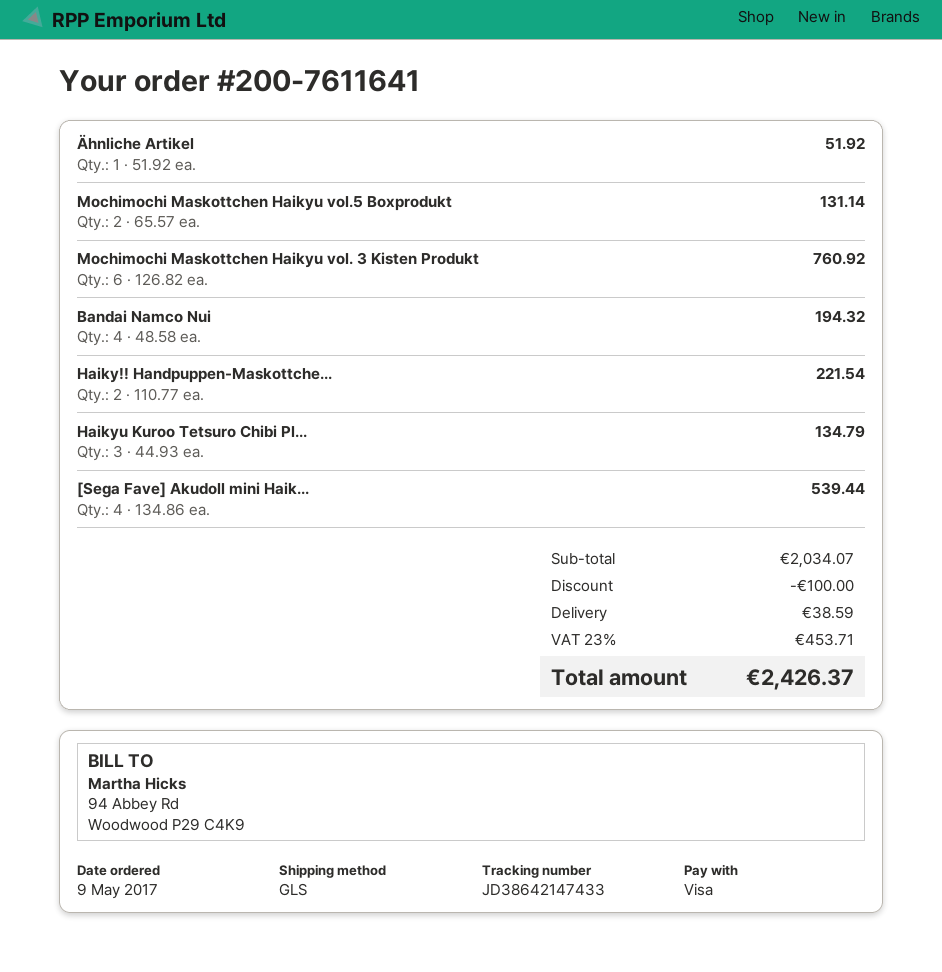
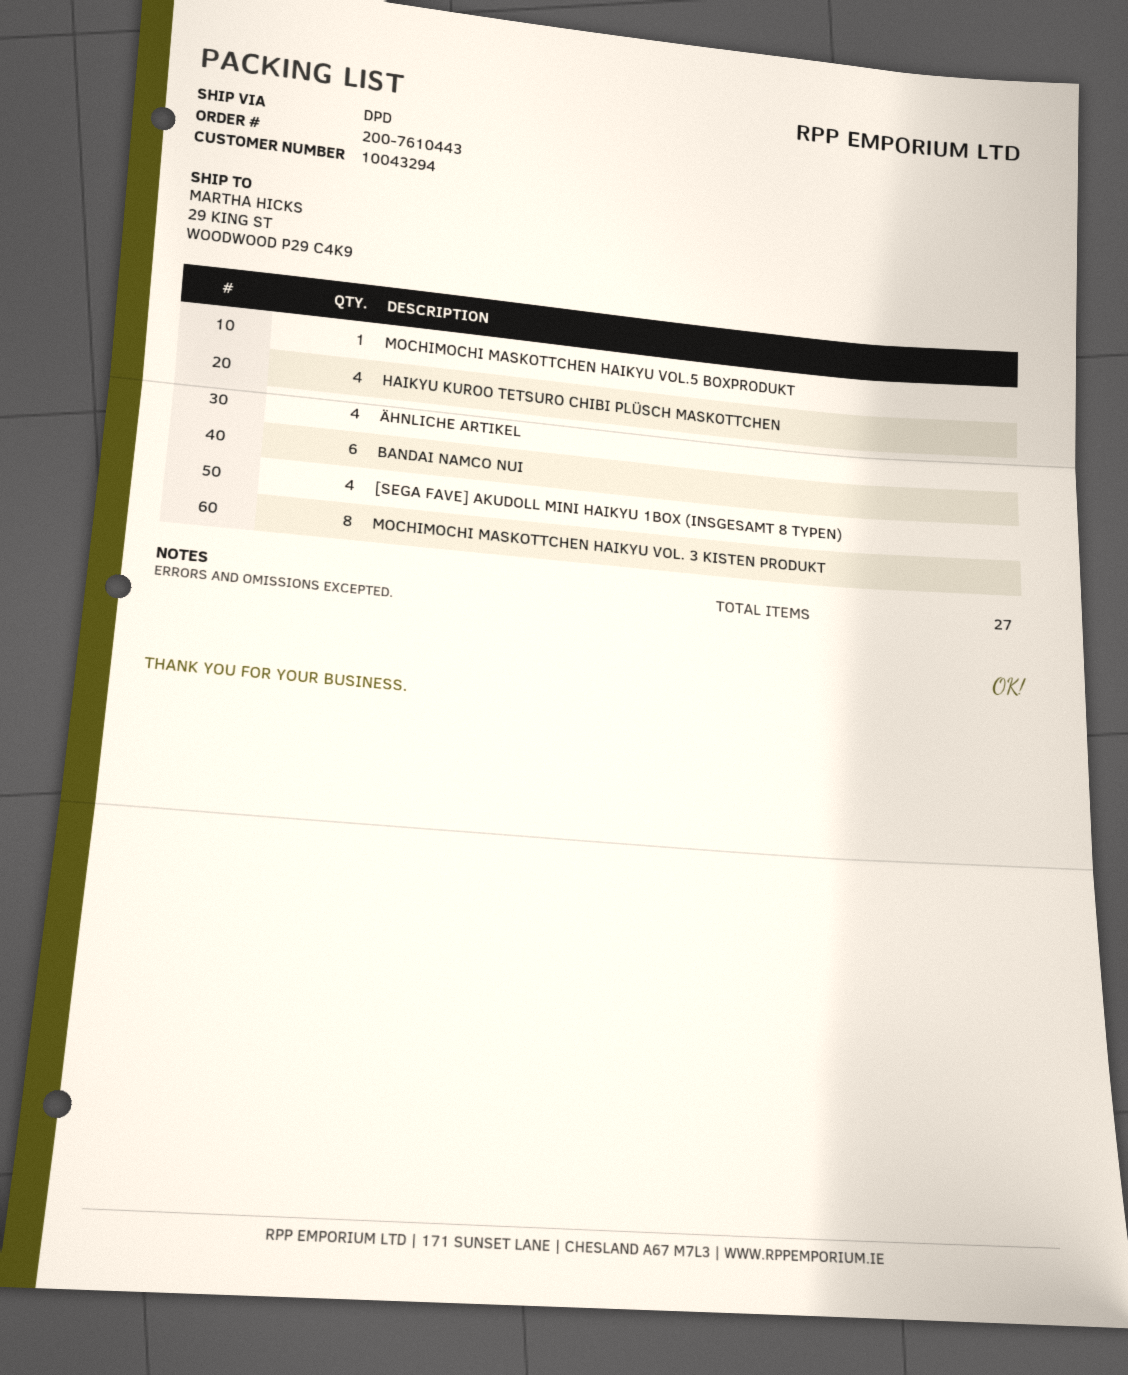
order number: 200-7611641 -> 200-7610443
shipping method: GLS -> DPD
Ähnliche Artikel: 1 -> 4
Mochimochi Maskottchen Haikyu vol.5 Boxprodukt: 2 -> 1
Mochimochi Maskottchen Haikyu vol. 3 Kisten Produkt: 6 -> 8
Bandai Namco Nui: 4 -> 6
Haiky!! Handpuppen-Maskottche...: 2 -> none
Haikyu Kuroo Tetsuro Chibi Pl...: 3 -> 4

